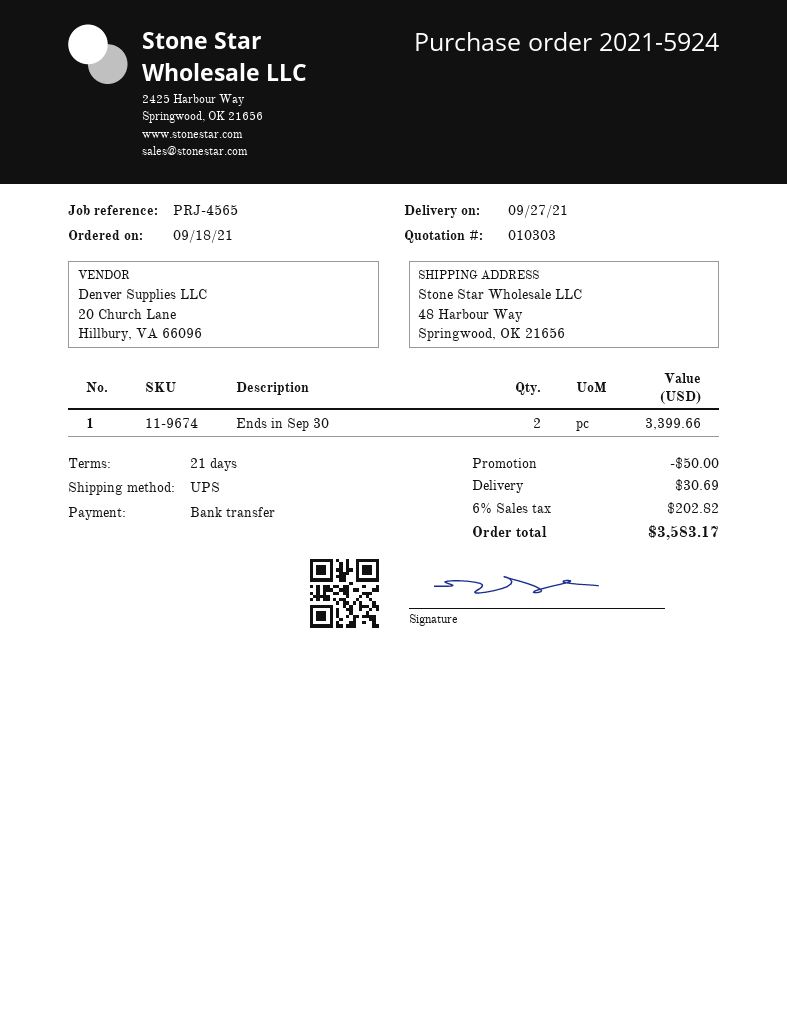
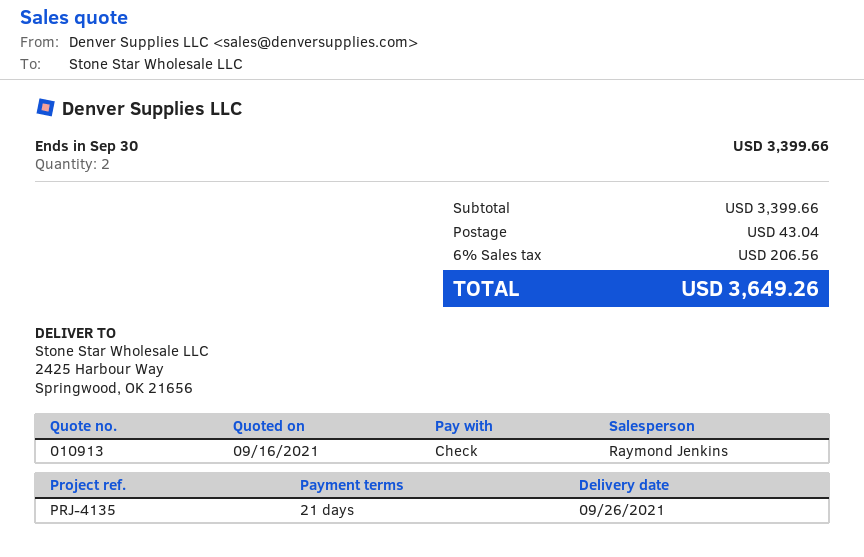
quote number: 010303 -> 010913
delivery date: 2021-09-27 -> 2021-09-26
reference: PRJ-4565 -> PRJ-4135
payment method: bank transfer -> cheque
ship to: 48 Harbour Way, Springwood, OK 21656 -> 2425 Harbour Way, Springwood, OK 21656
discount: 50.00 -> none
shipping: 30.69 -> 43.04
tax: 6% = 202.82 -> 6% = 206.56
total: 3583.17 -> 3649.26

